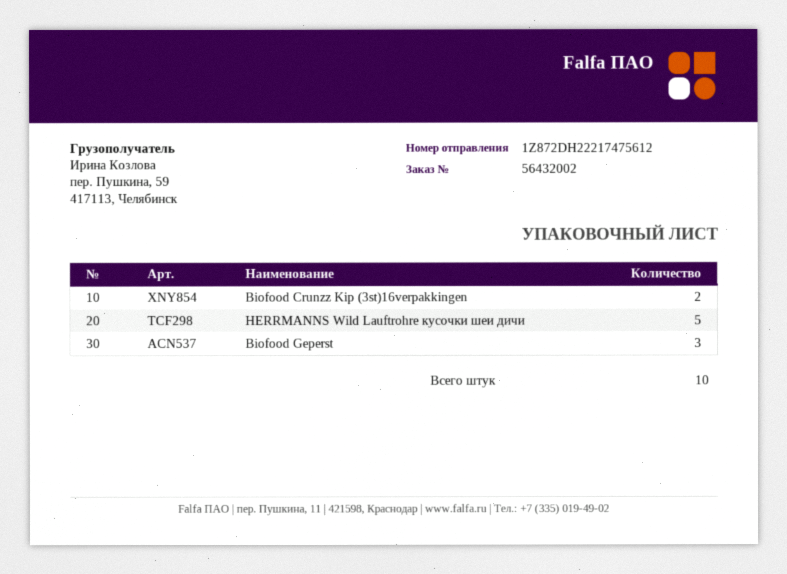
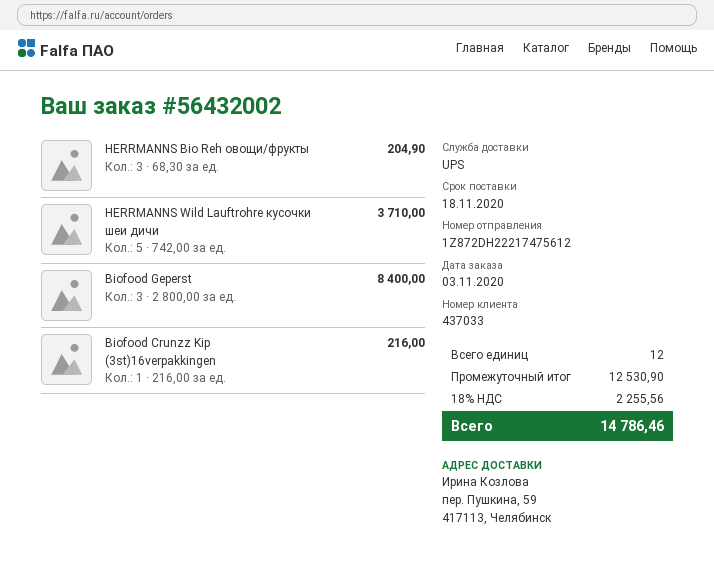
Biofood Crunzz Kip (3st)16verpakkingen: 2 -> 1
HERRMANNS Bio Reh овощи/фрукты: none -> 3
total quantity: 10 -> 12

